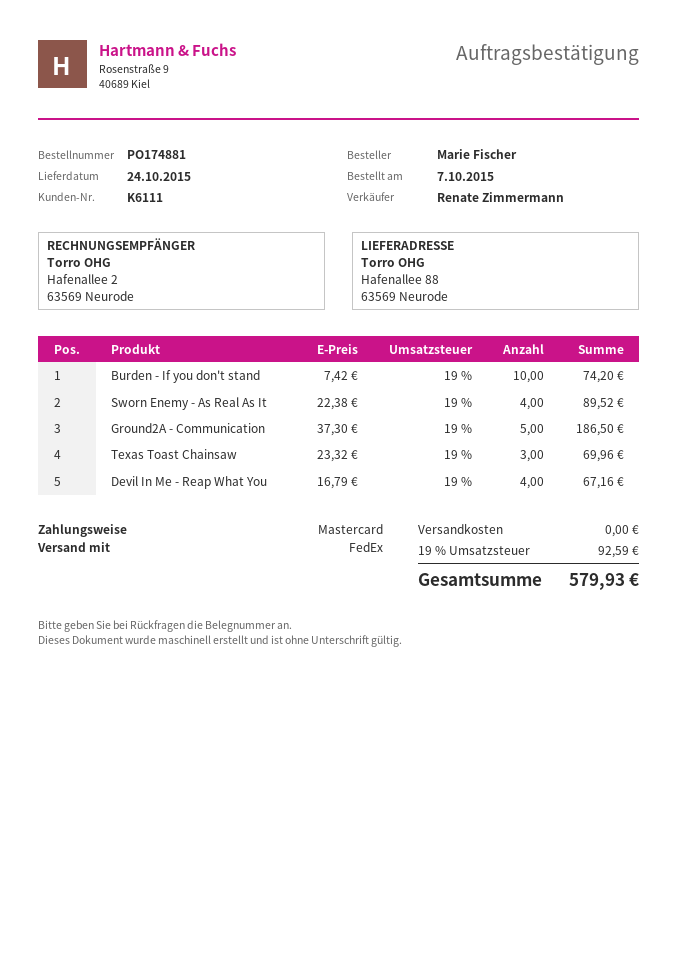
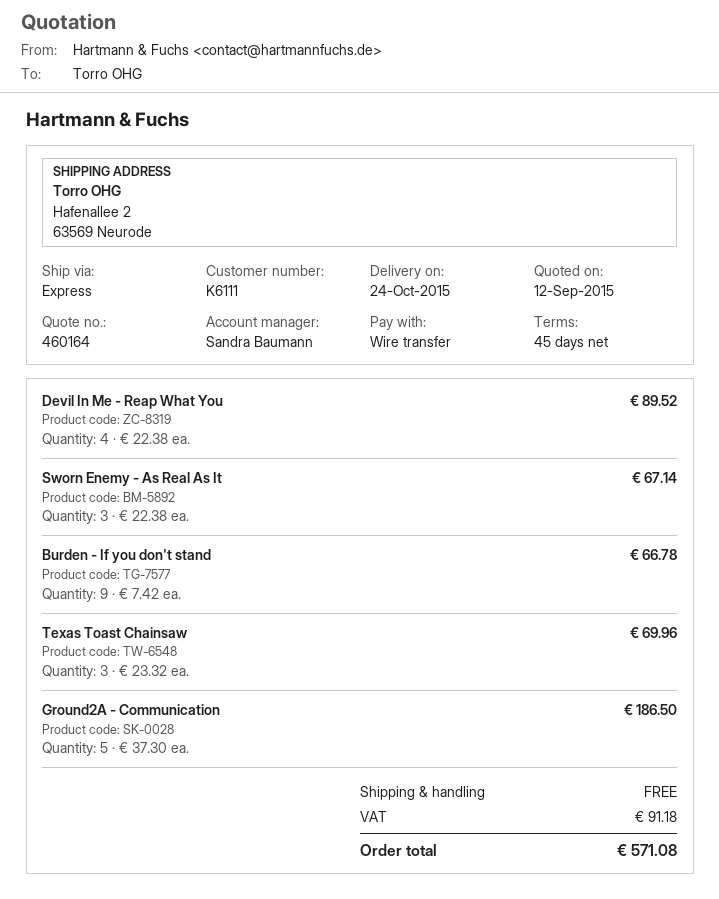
sales rep: Renate Zimmermann -> Sandra Baumann
payment method: Mastercard -> bank transfer
shipping method: FedEx -> express
ship to: Hafenallee 88, 63569 Neurode -> Hafenallee 2, 63569 Neurode
Burden - If you don't stand: 10 x 7.42 = 74.20 -> 9 x 7.42 = 66.78
Sworn Enemy - As Real As It: 4 x 22.38 = 89.52 -> 3 x 22.38 = 67.14
Devil In Me - Reap What You: 4 x 16.79 = 67.16 -> 4 x 22.38 = 89.52
tax: 92.59 -> 91.18
total: 579.93 -> 571.08

